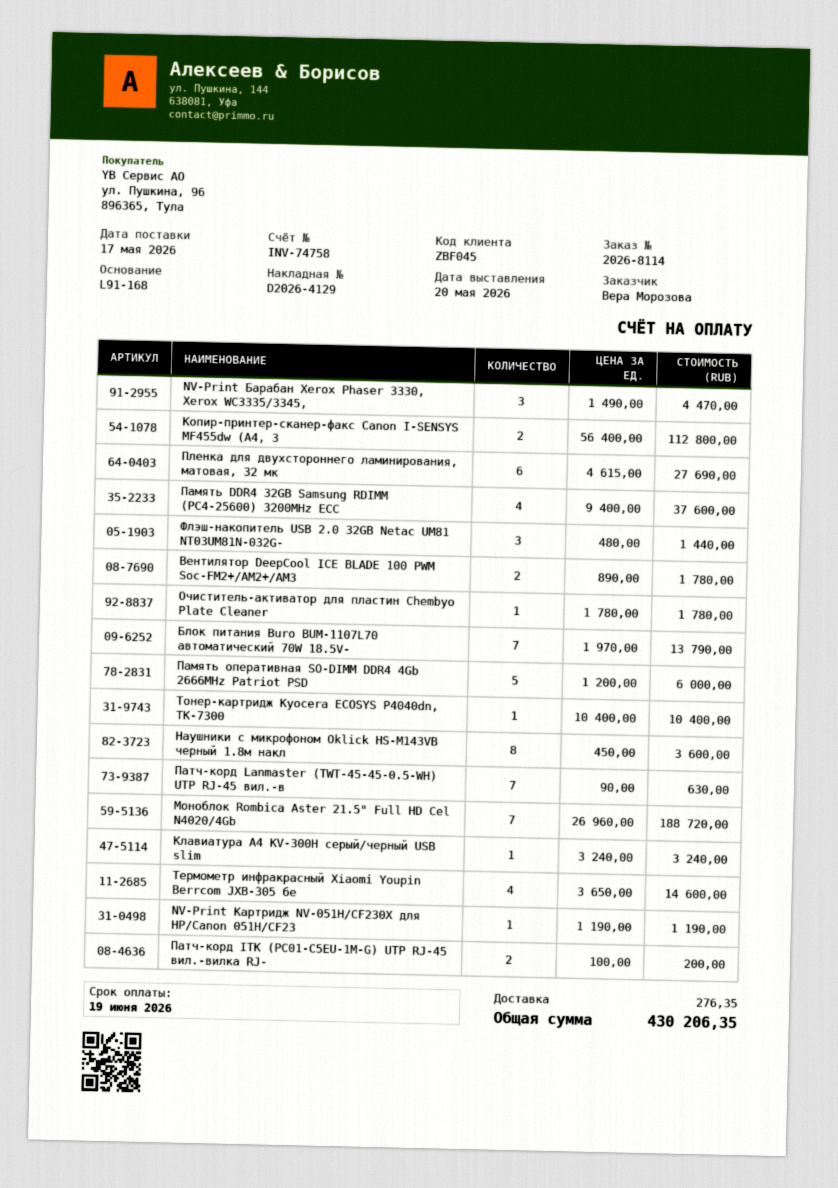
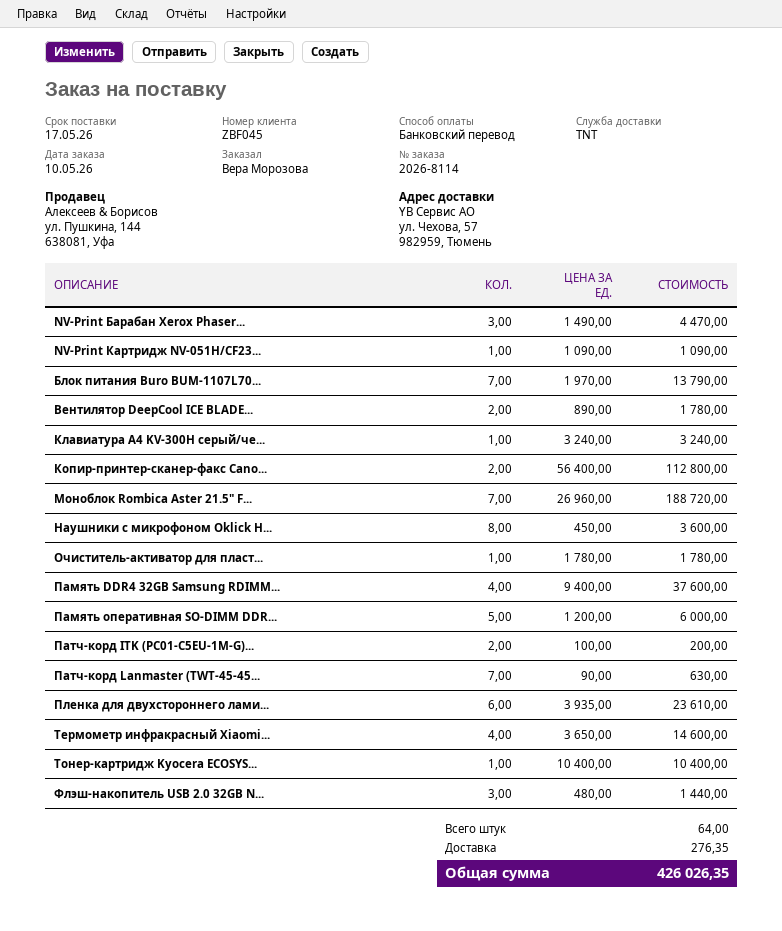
Пленка для двухстороннего ламинирования, матовая, 32 мк: 6 x 4615.00 = 27690.00 -> 6 x 3935.00 = 23610.00
NV-Print Картридж NV-051H/CF230X для HP/Canon 051H/CF23: 1 x 1190.00 = 1190.00 -> 1 x 1090.00 = 1090.00
total: 430206.35 -> 426026.35

